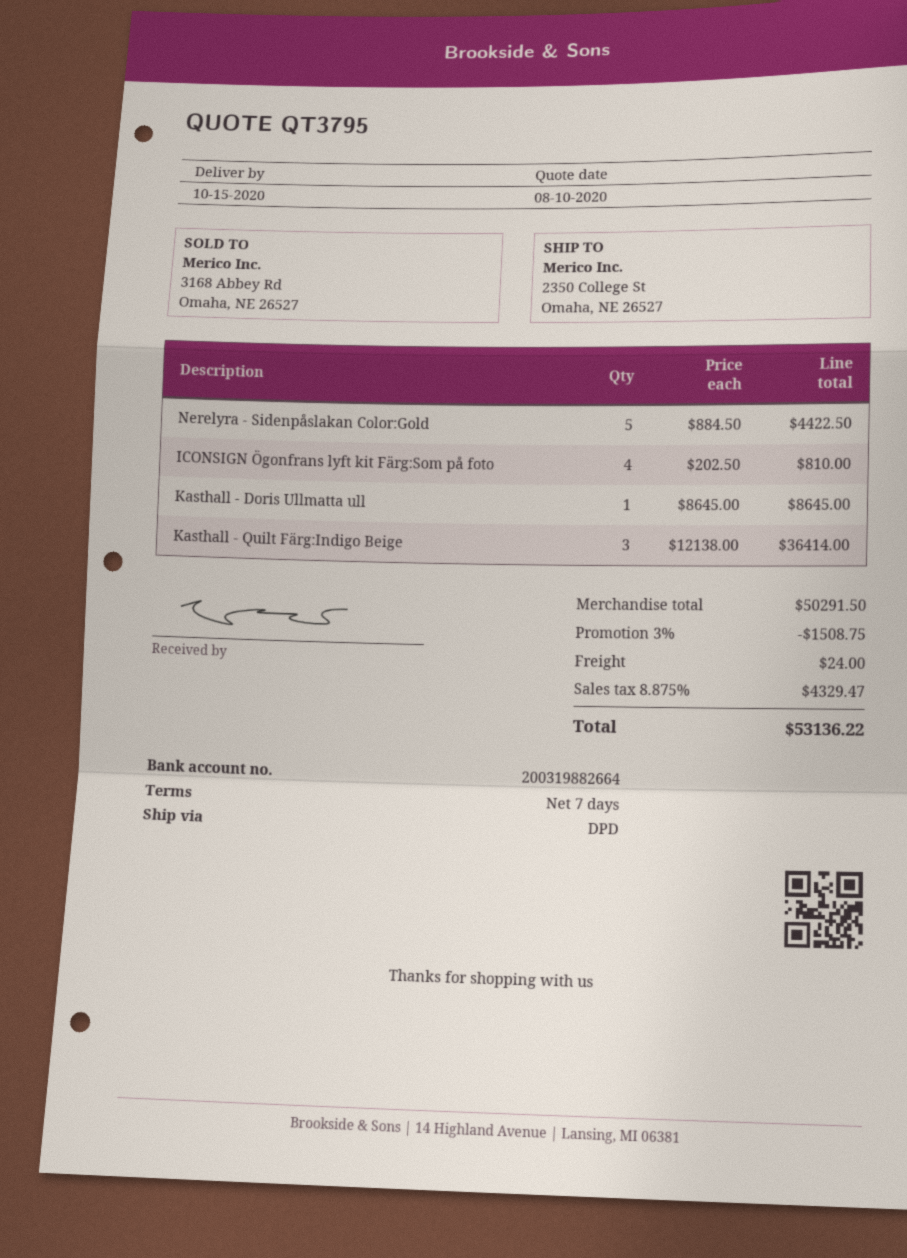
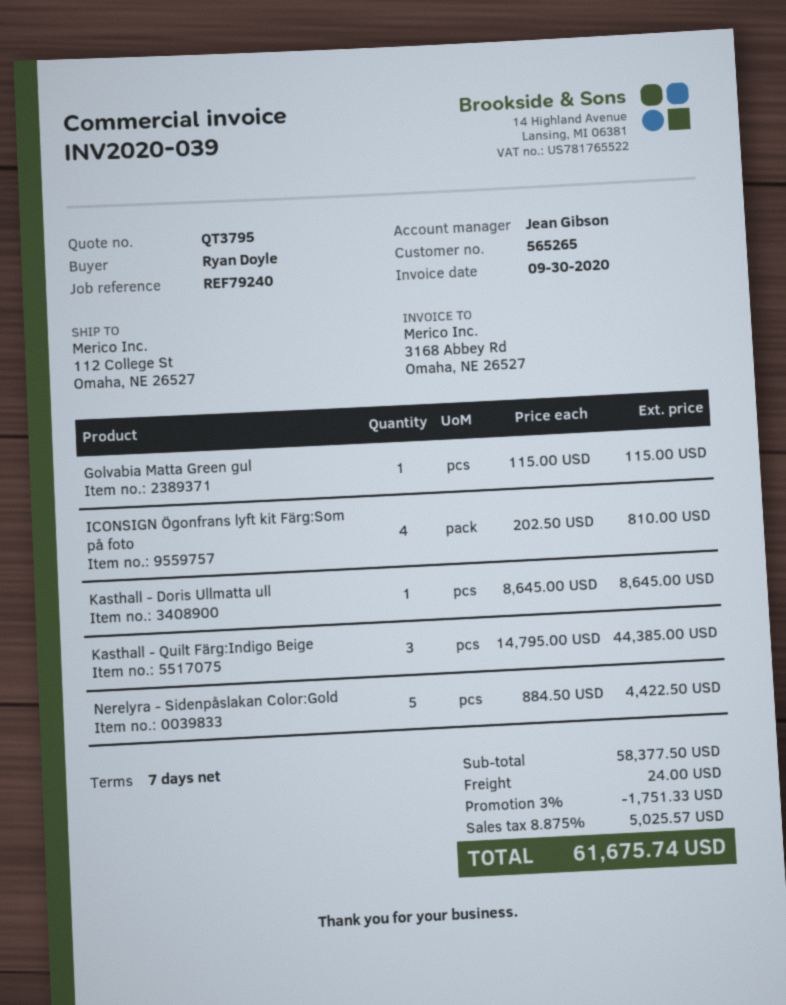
ship to: 2350 College St, Omaha, NE 26527 -> 112 College St, Omaha, NE 26527
Kasthall - Quilt Färg:Indigo Beige: 3 x 12138.00 = 36414.00 -> 3 x 14795.00 = 44385.00
Golvabia Matta Green gul: none -> 1 x 115.00 = 115.00
subtotal: 50291.50 -> 58377.50
discount: 3% = 1508.75 -> 3% = 1751.33
tax: 8.875% = 4329.47 -> 8.875% = 5025.57
total: 53136.22 -> 61675.74

